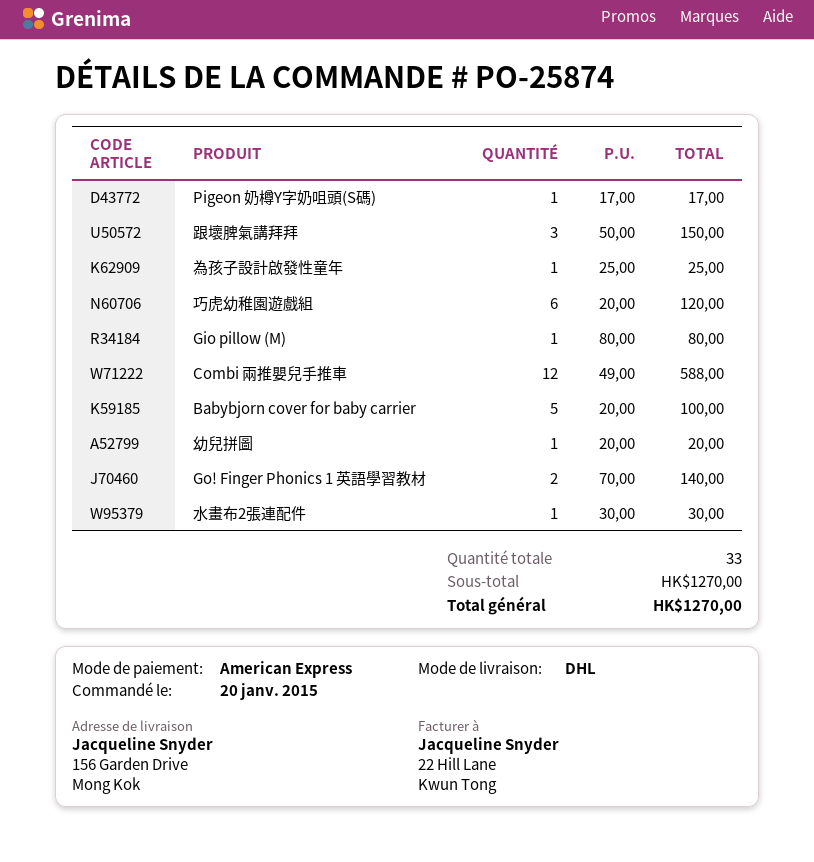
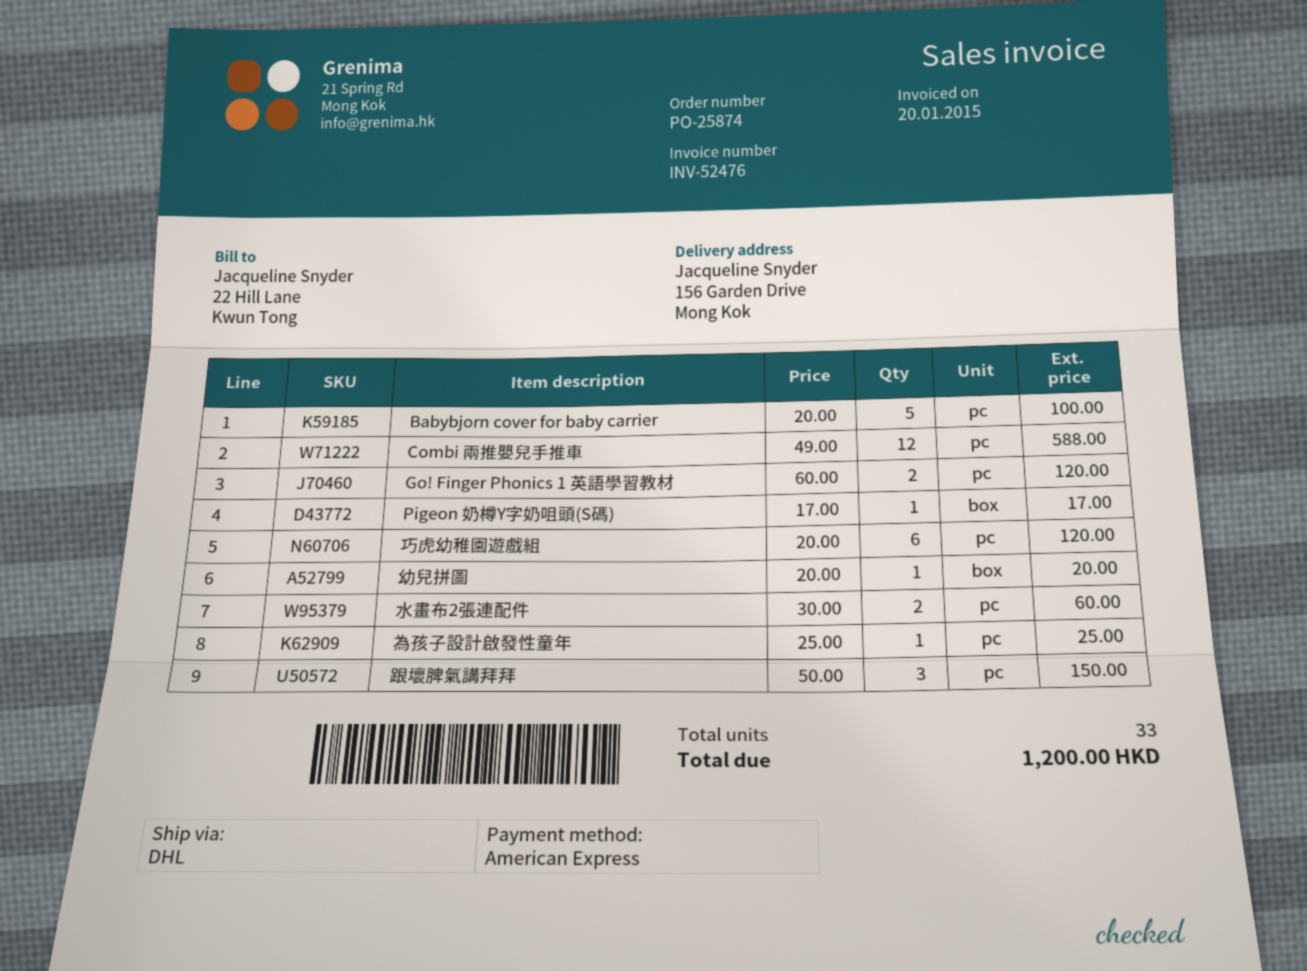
Gio pillow (M): 1 x 80.00 = 80.00 -> none
Go! Finger Phonics 1 英語學習教材: 2 x 70.00 = 140.00 -> 2 x 60.00 = 120.00
水畫布2張連配件: 1 x 30.00 = 30.00 -> 2 x 30.00 = 60.00
total: 1270.00 -> 1200.00

